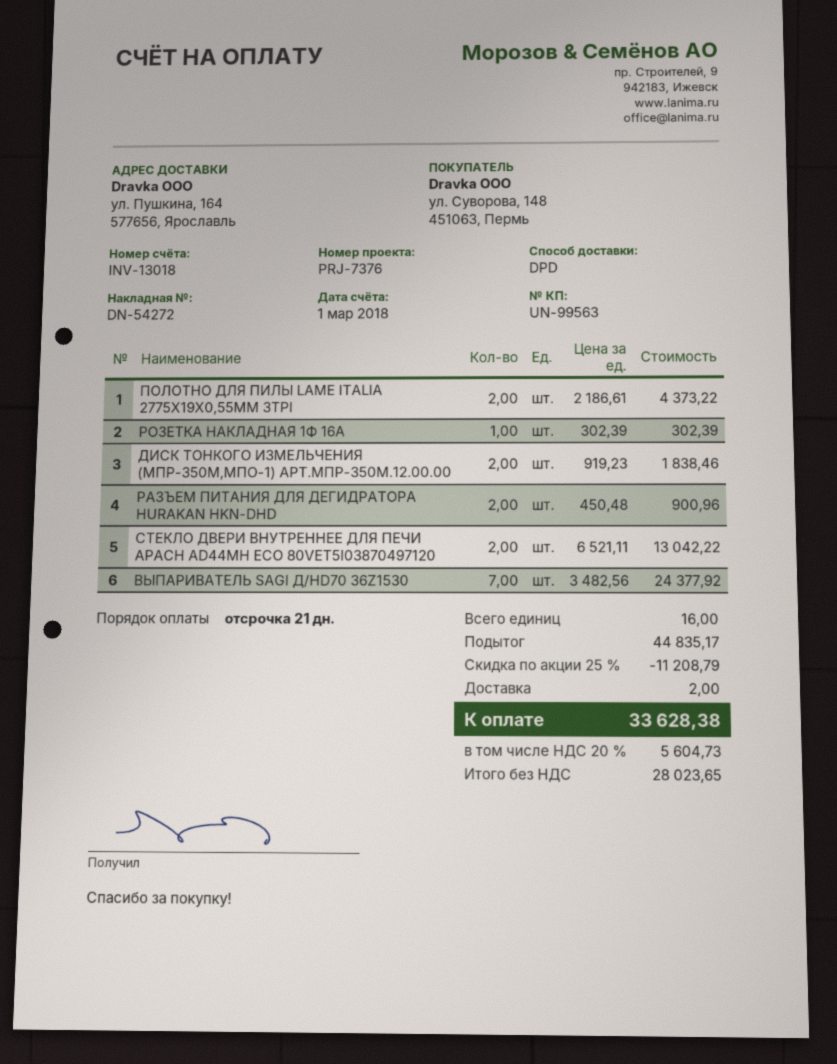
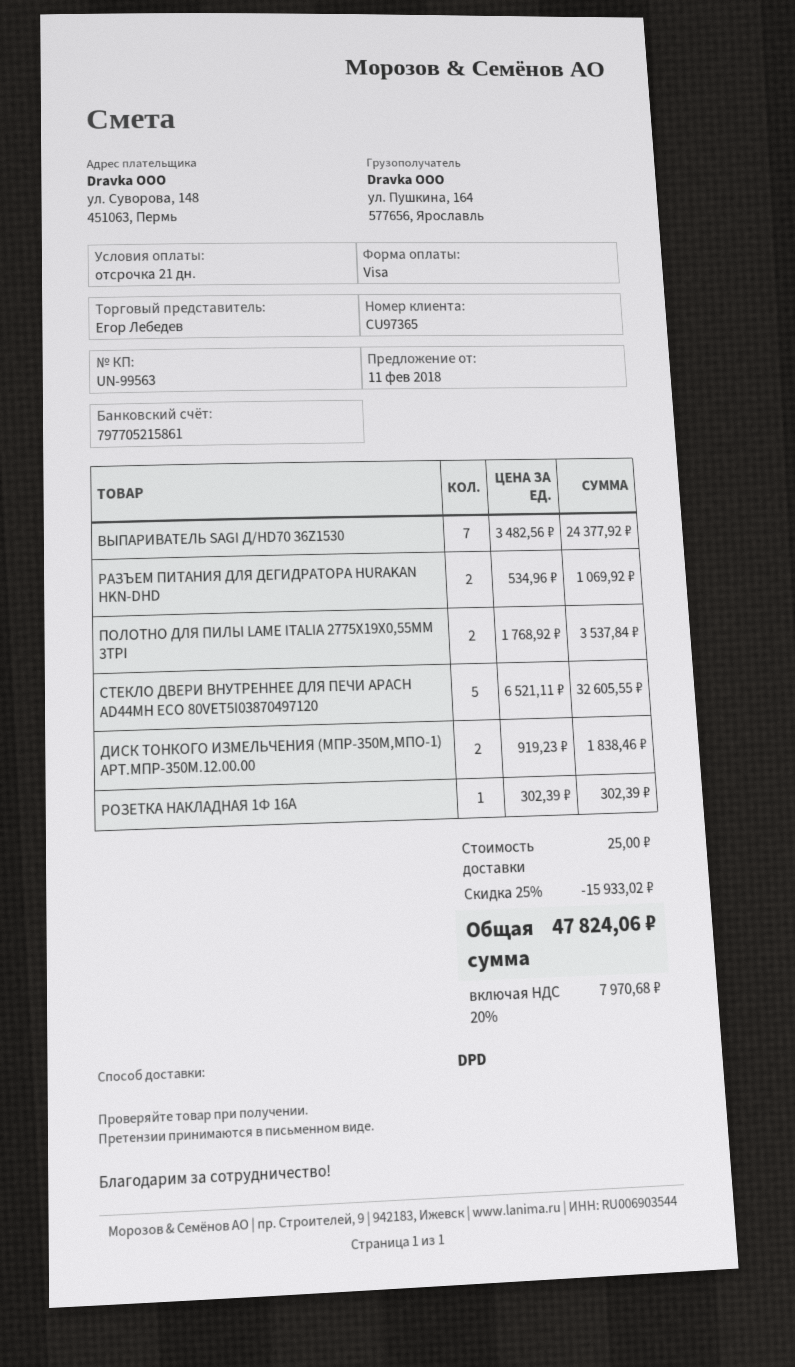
ПОЛОТНО ДЛЯ ПИЛЫ LAME ITALIA 2775X19X0,55MM 3TPI: 2 x 2186.61 = 4373.22 -> 2 x 1768.92 = 3537.84
РАЗЪЕМ ПИТАНИЯ ДЛЯ ДЕГИДРАТОРА HURAKAN HKN-DHD: 2 x 450.48 = 900.96 -> 2 x 534.96 = 1069.92
СТЕКЛО ДВЕРИ ВНУТРЕННЕЕ ДЛЯ ПЕЧИ APACH AD44MH ECO 80VET5I03870497120: 2 x 6521.11 = 13042.22 -> 5 x 6521.11 = 32605.55
discount: 25% = 11208.79 -> 25% = 15933.02
shipping: 2.00 -> 25.00
tax: 20% = 5604.73 -> 20% = 7970.68
total: 33628.38 -> 47824.06

